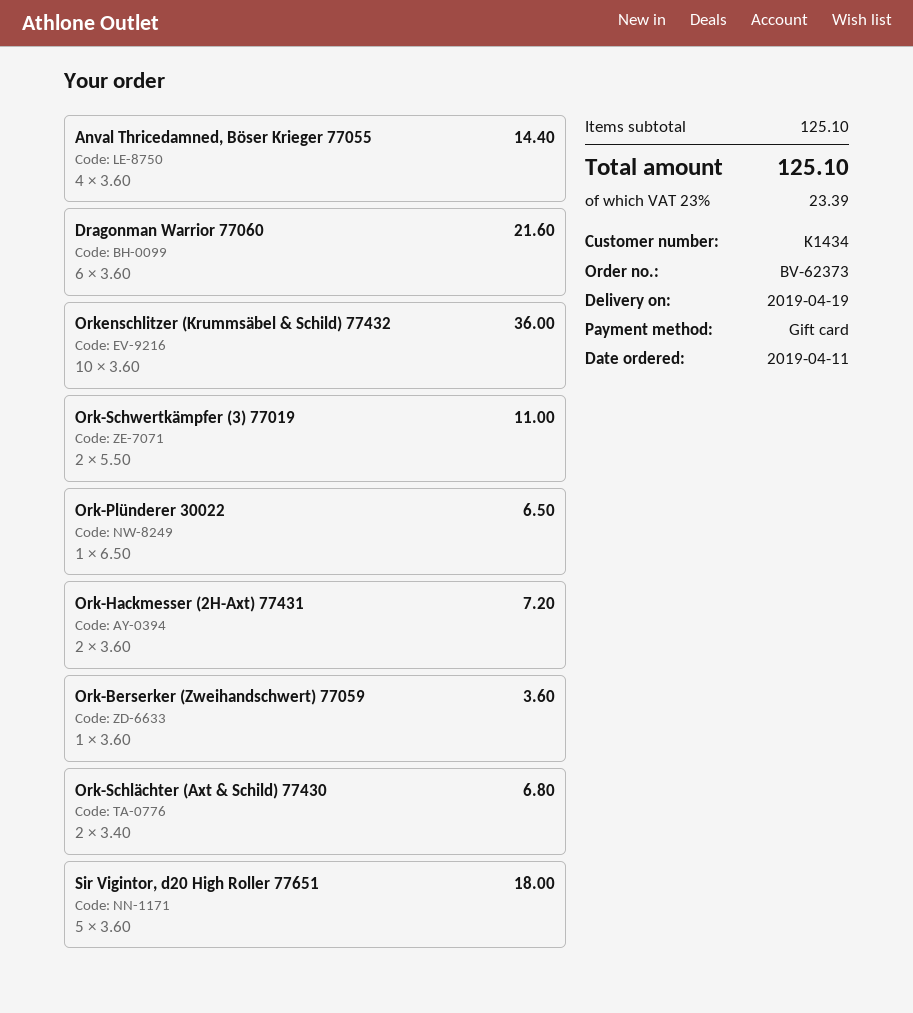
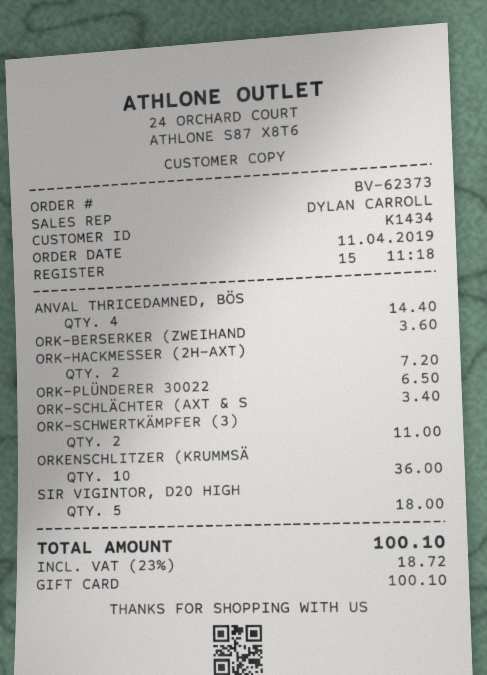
Dragonman Warrior 77060: 6 for 21.60 -> none
Ork-Schlächter (Axt & Schild) 77430: 2 for 6.80 -> 1 for 3.40
tax: 23% = 23.39 -> 23% = 18.72
total: 125.10 -> 100.10

